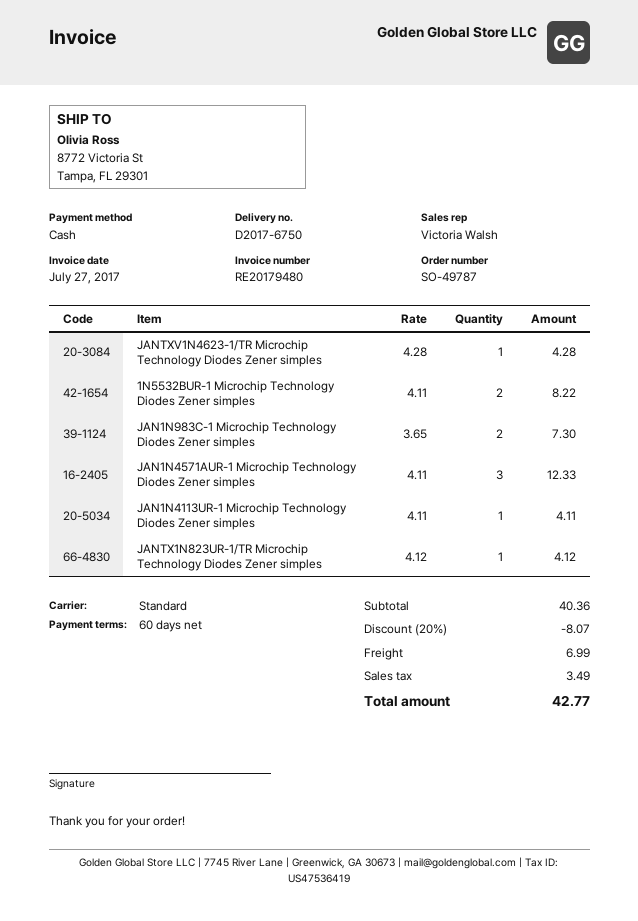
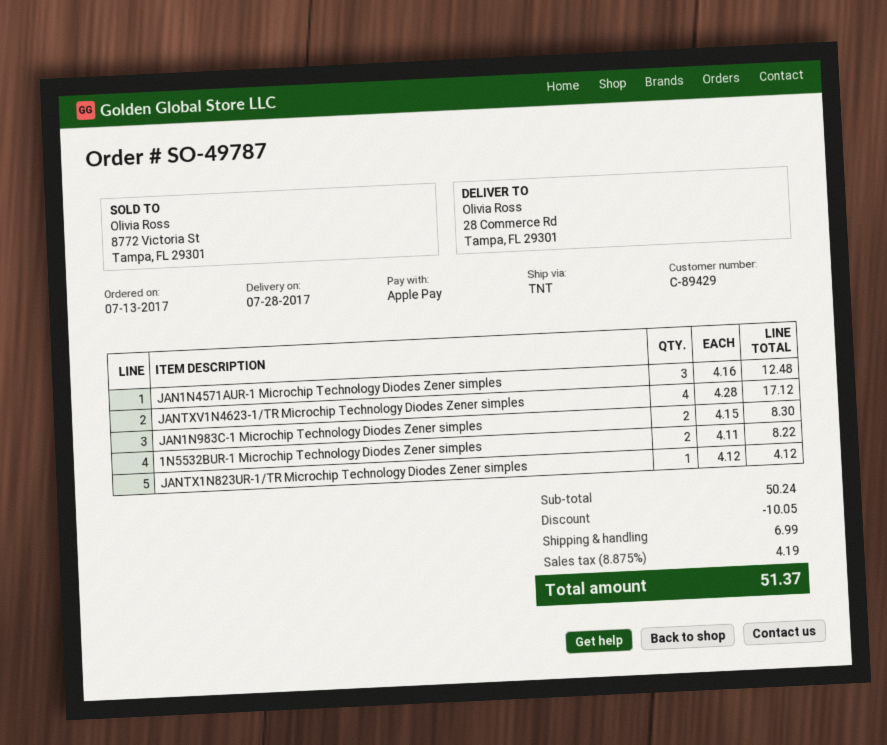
payment method: cash -> Apple Pay
shipping method: standard -> TNT
ship to: 8772 Victoria St, Tampa, FL 29301 -> 28 Commerce Rd, Tampa, FL 29301
JANTXV1N4623-1/TR Microchip Technology Diodes Zener simples: 1 x 4.28 = 4.28 -> 4 x 4.28 = 17.12
JAN1N983C-1 Microchip Technology Diodes Zener simples: 2 x 3.65 = 7.30 -> 2 x 4.15 = 8.30
JAN1N4571AUR-1 Microchip Technology Diodes Zener simples: 3 x 4.11 = 12.33 -> 3 x 4.16 = 12.48
JAN1N4113UR-1 Microchip Technology Diodes Zener simples: 1 x 4.11 = 4.11 -> none
subtotal: 40.36 -> 50.24
discount: 8.07 -> 10.05
tax: 3.49 -> 4.19
total: 42.77 -> 51.37

